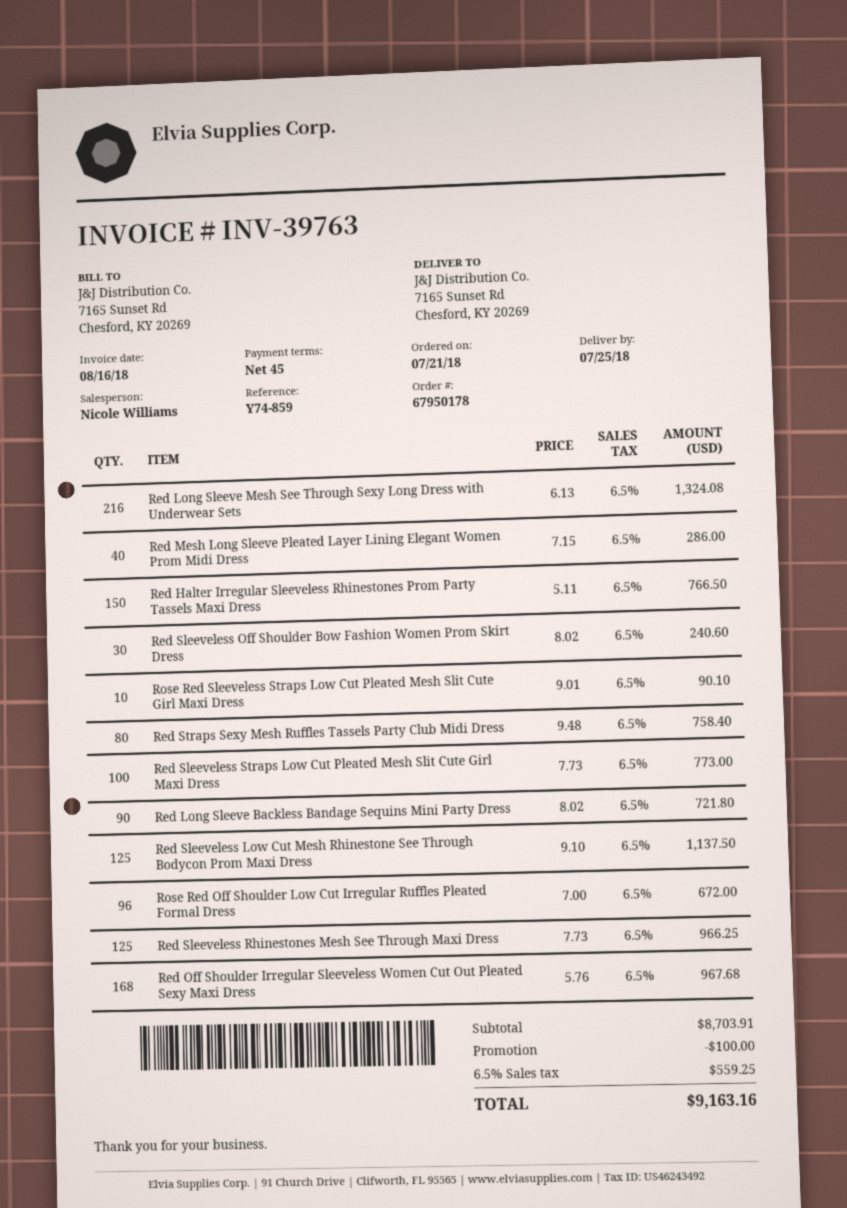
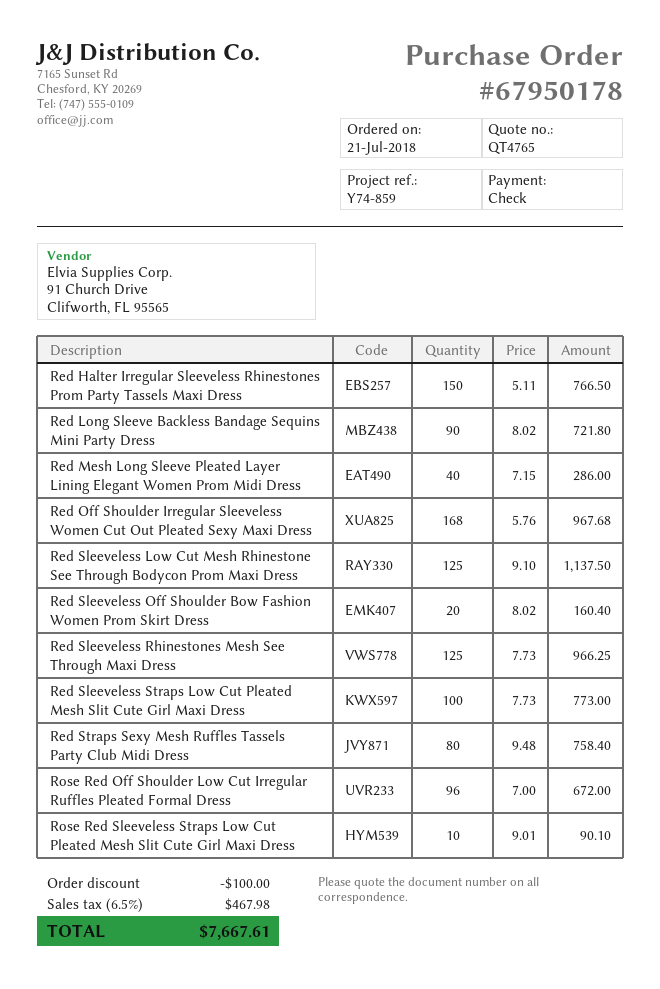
Red Long Sleeve Mesh See Through Sexy Long Dress with Underwear Sets: 216 x 6.13 = 1324.08 -> none
Red Sleeveless Off Shoulder Bow Fashion Women Prom Skirt Dress: 30 x 8.02 = 240.60 -> 20 x 8.02 = 160.40
tax: 6.5% = 559.25 -> 6.5% = 467.98
total: 9163.16 -> 7667.61

